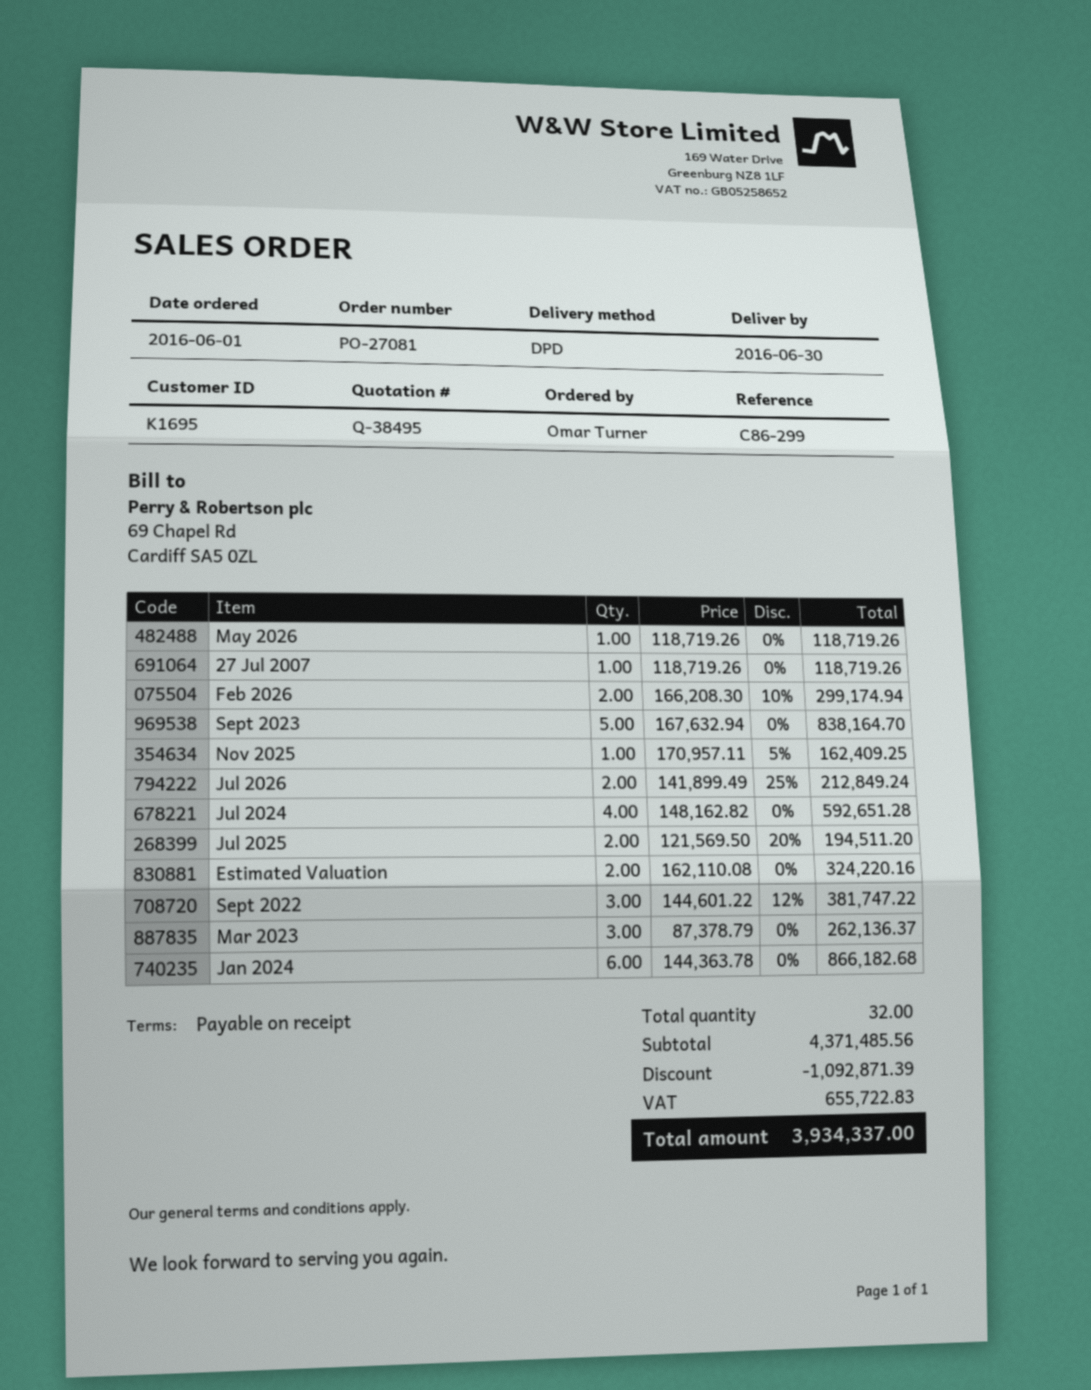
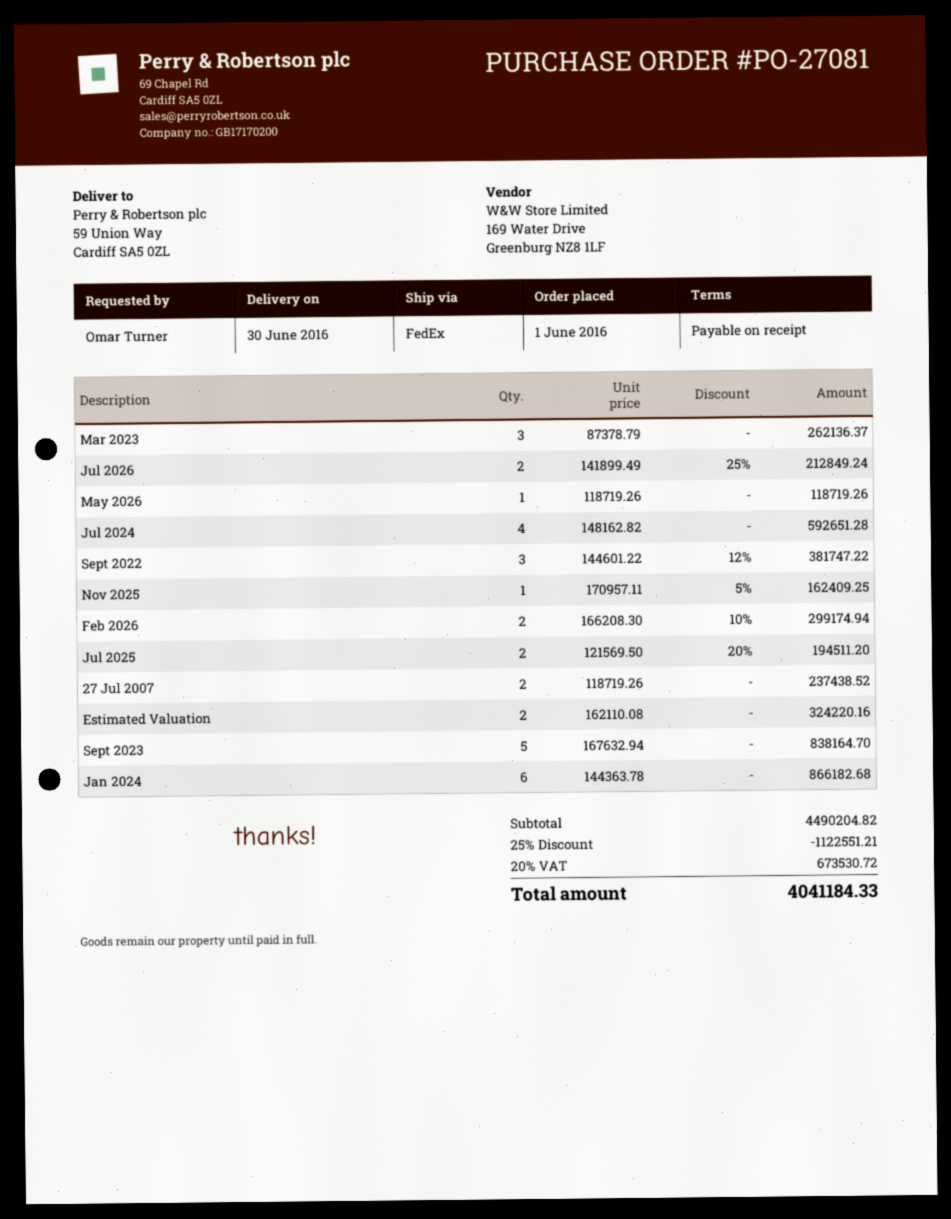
shipping method: DPD -> FedEx
27 Jul 2007: 1 x 118719.26 = 118719.26 -> 2 x 118719.26 = 237438.52
subtotal: 4371485.56 -> 4490204.82
discount: 1092871.39 -> 1122551.21
tax: 655722.83 -> 673530.72
total: 3934337.00 -> 4041184.33

